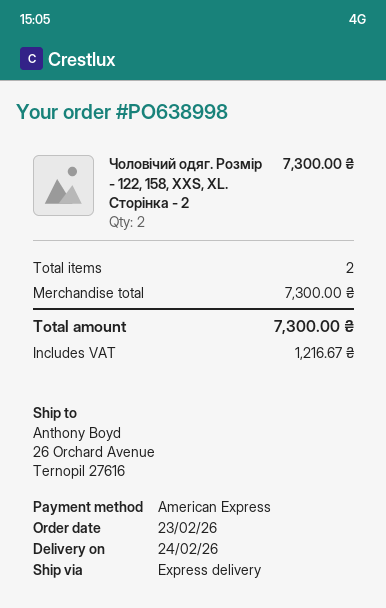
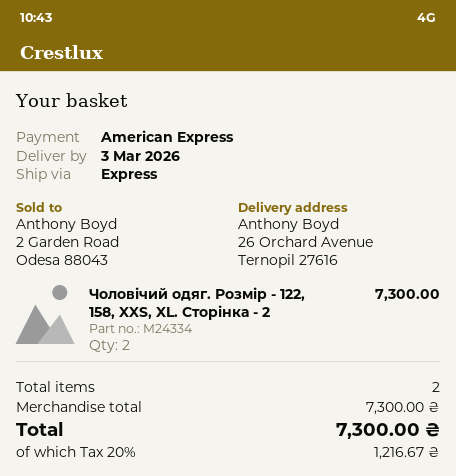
delivery date: 2026-02-24 -> 2026-03-03

